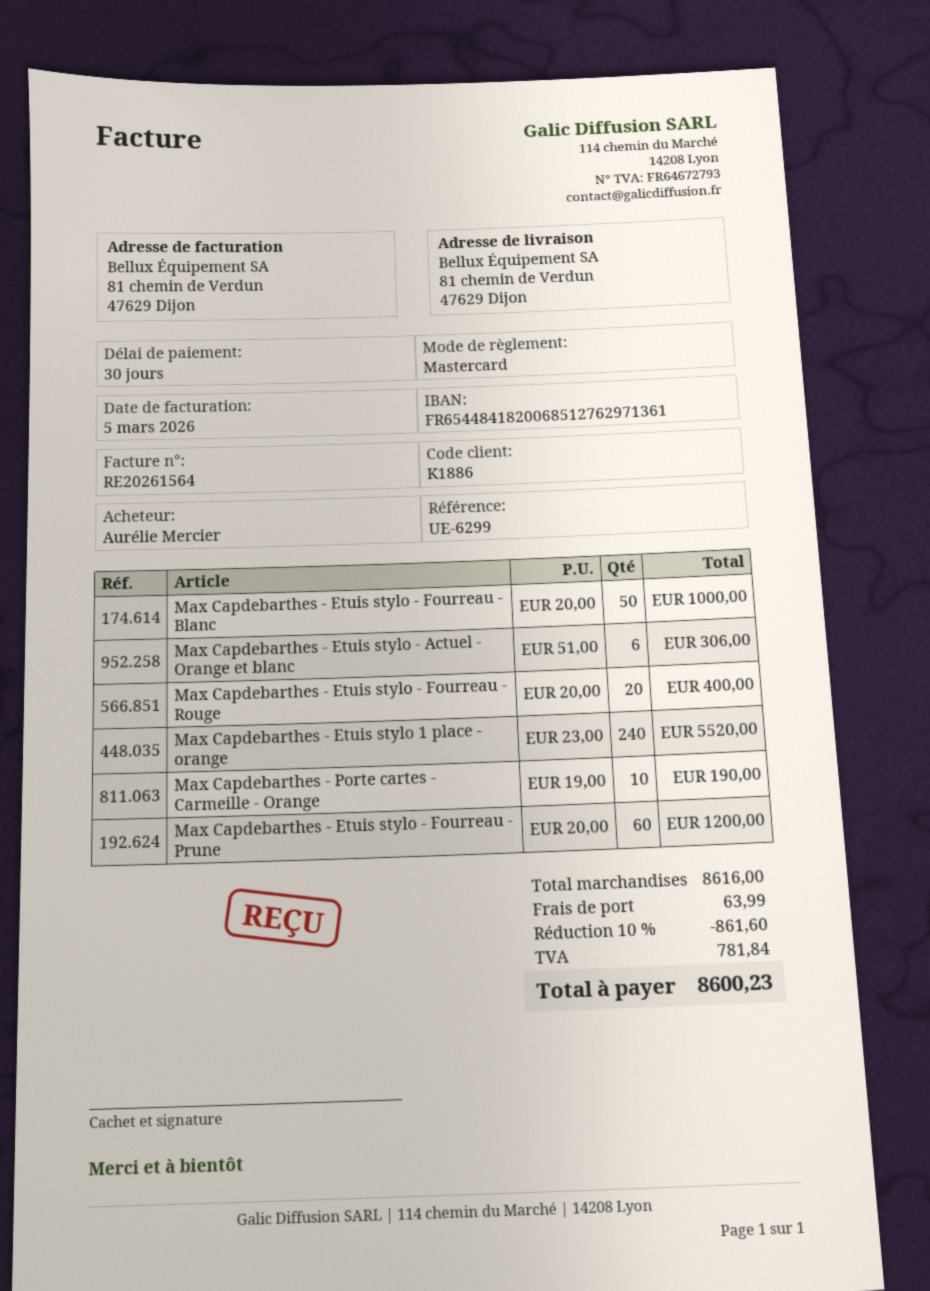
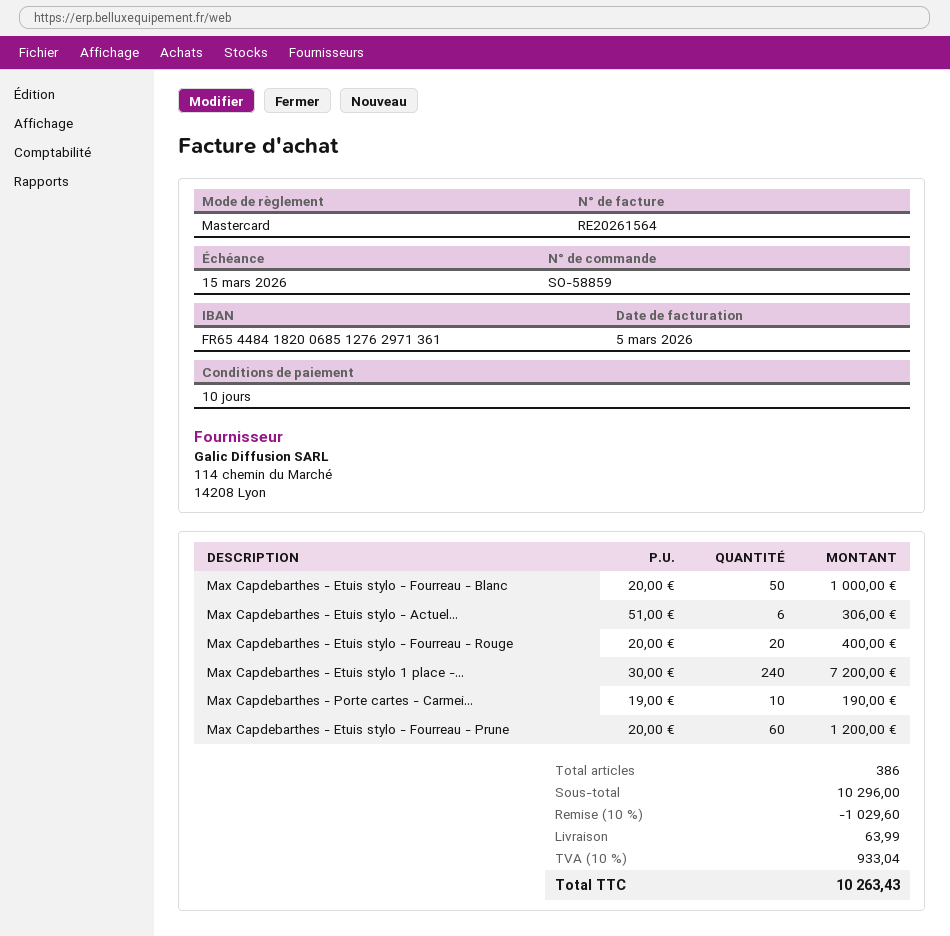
payment terms: 30 days -> 10 days
Max Capdebarthes - Etuis stylo 1 place - orange: 240 x 23.00 = 5520.00 -> 240 x 30.00 = 7200.00
subtotal: 8616.00 -> 10296.00
discount: 10% = 861.60 -> 10% = 1029.60
tax: 781.84 -> 933.04
total: 8600.23 -> 10263.43

